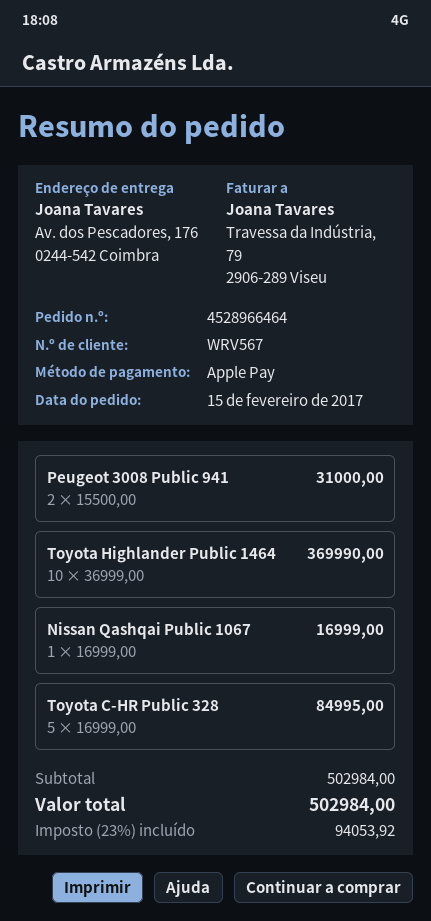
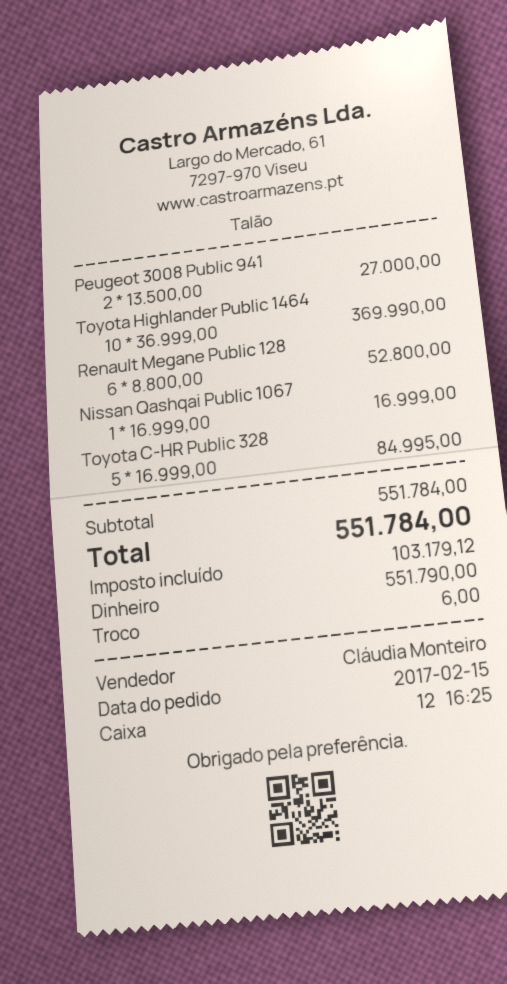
payment method: Apple Pay -> cash
Peugeot 3008 Public 941: 2 x 15500.00 = 31000.00 -> 2 x 13500.00 = 27000.00
Renault Megane Public 128: none -> 6 x 8800.00 = 52800.00
subtotal: 502984.00 -> 551784.00
tax: 94053.92 -> 103179.12
total: 502984.00 -> 551784.00

